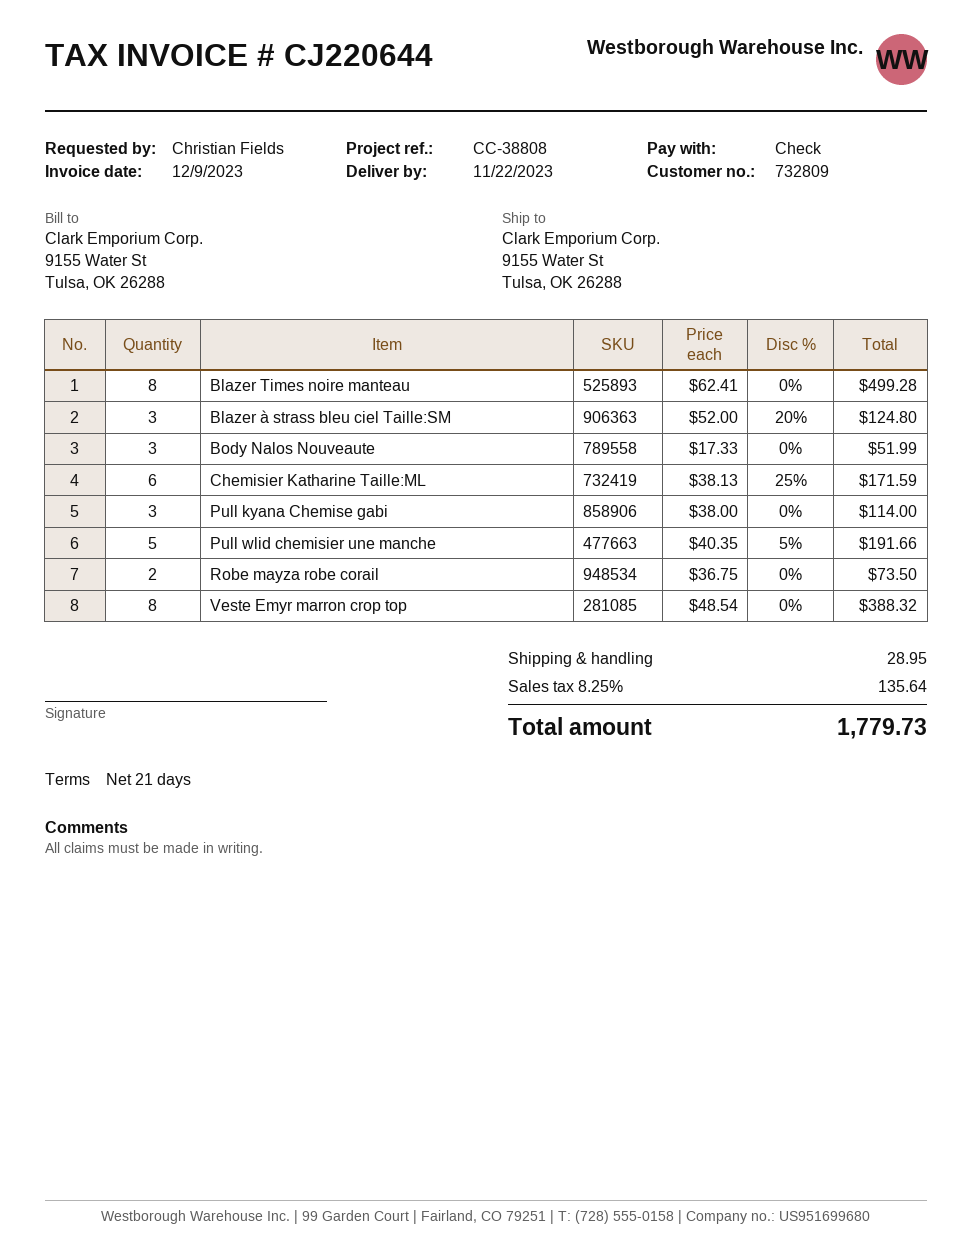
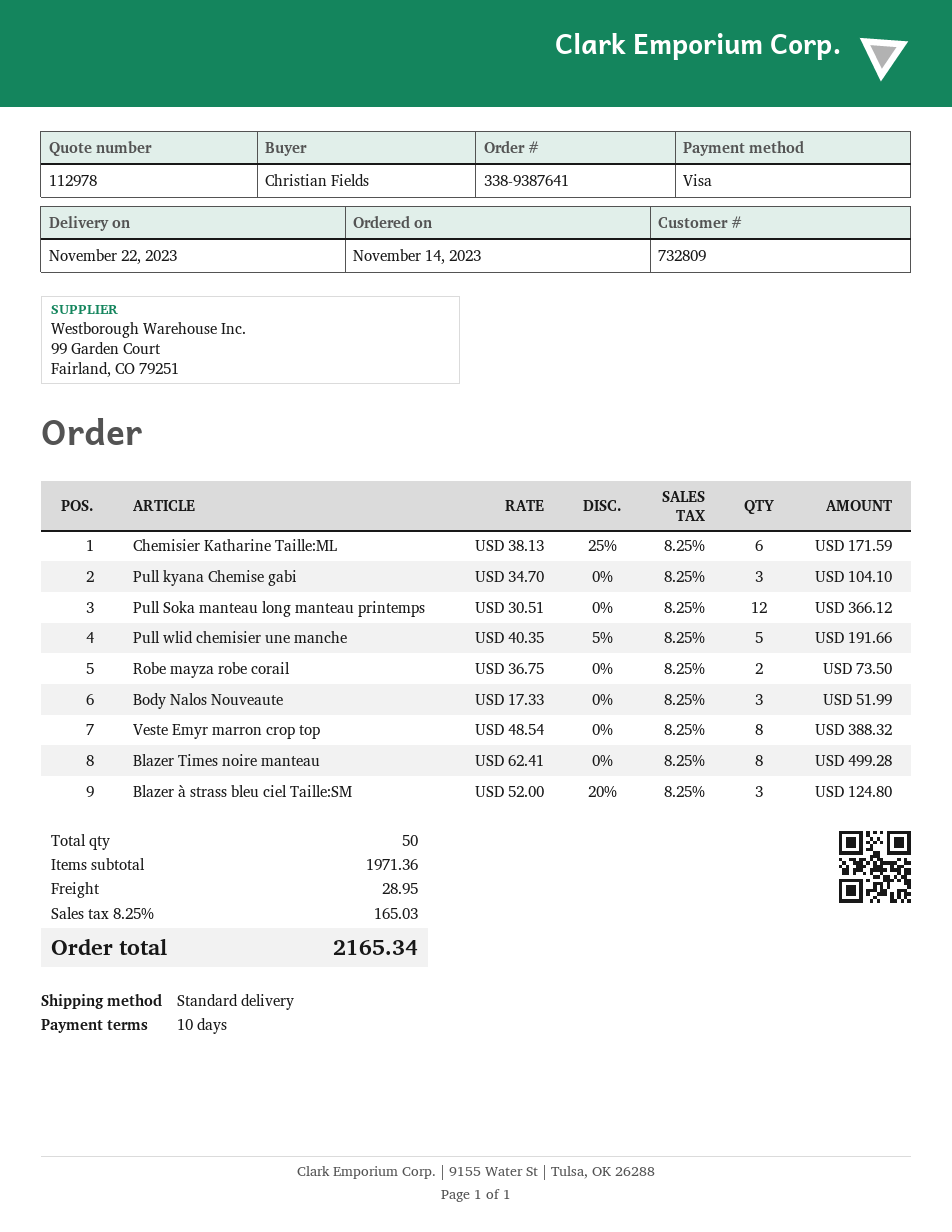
payment terms: 21 days -> 10 days
payment method: cheque -> Visa
Pull kyana Chemise gabi: 3 x 38.00 = 114.00 -> 3 x 34.70 = 104.10
Pull Soka manteau long manteau printemps: none -> 12 x 30.51 = 366.12
tax: 8.25% = 135.64 -> 8.25% = 165.03
total: 1779.73 -> 2165.34

